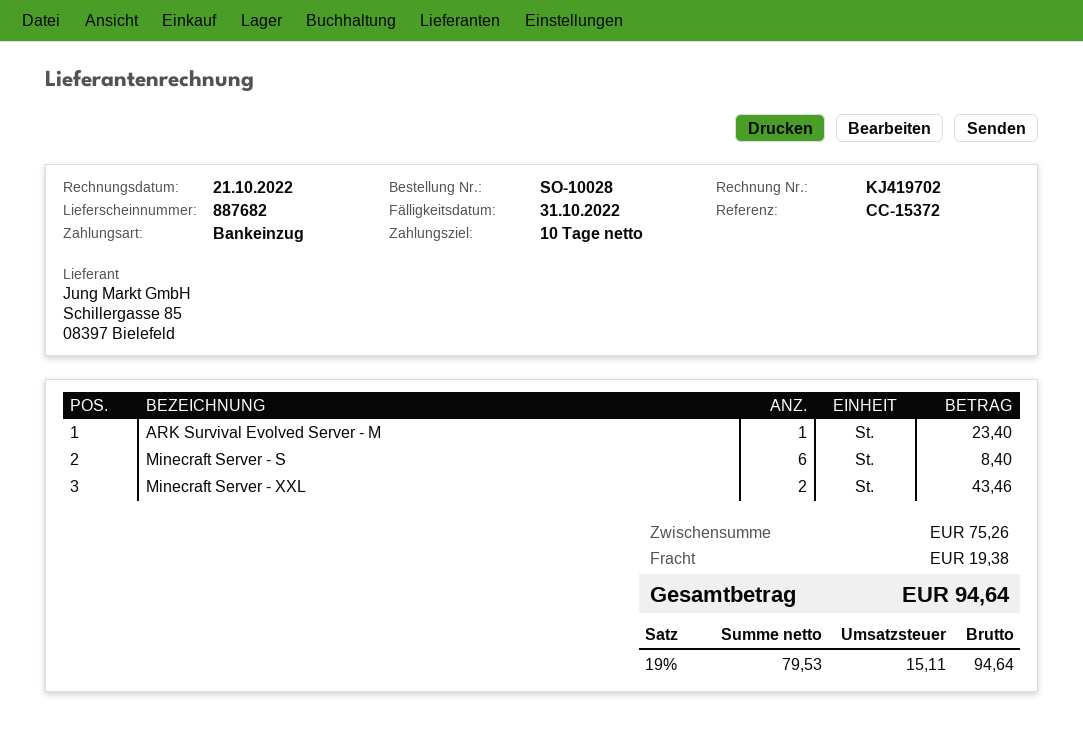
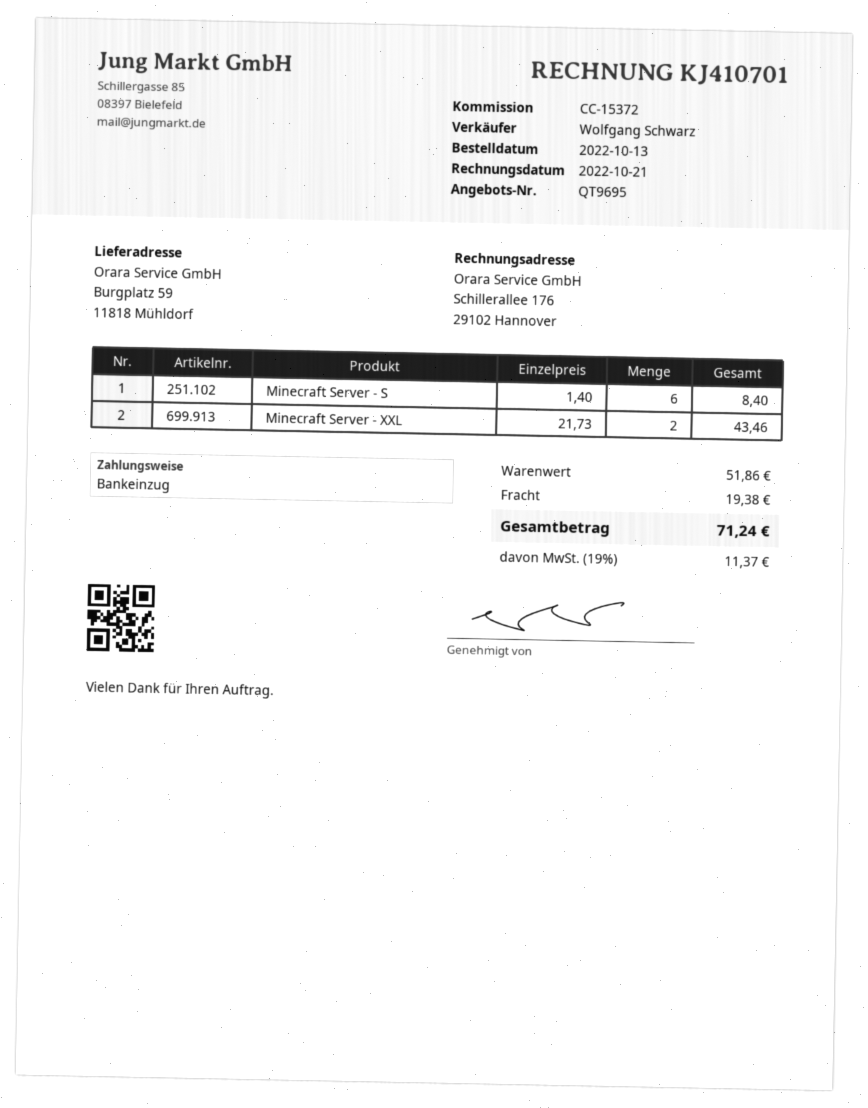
invoice number: KJ419702 -> KJ410701
ARK Survival Evolved Server - M: 1 for 23.40 -> none
subtotal: 75.26 -> 51.86
tax: 19% = 15.11 -> 19% = 11.37
total: 94.64 -> 71.24

